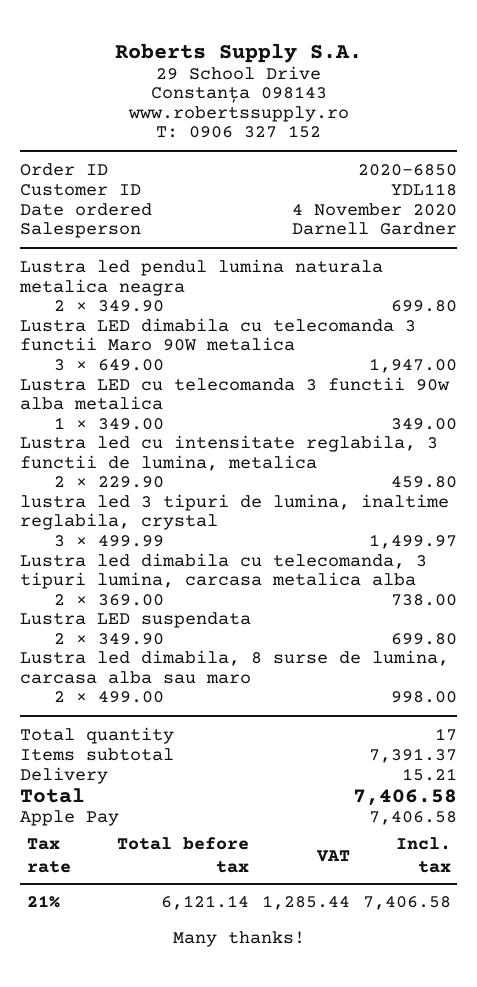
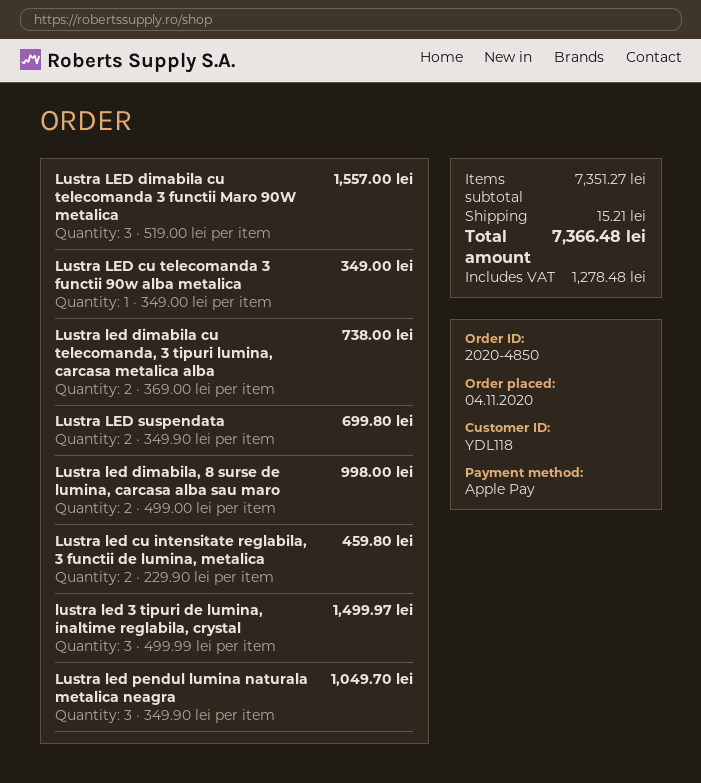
order number: 2020-6850 -> 2020-4850
Lustra led pendul lumina naturala metalica neagra: 2 x 349.90 = 699.80 -> 3 x 349.90 = 1049.70
Lustra LED dimabila cu telecomanda 3 functii Maro 90W metalica: 3 x 649.00 = 1947.00 -> 3 x 519.00 = 1557.00
subtotal: 7391.37 -> 7351.27
tax: 1285.44 -> 1278.48
total: 7406.58 -> 7366.48

